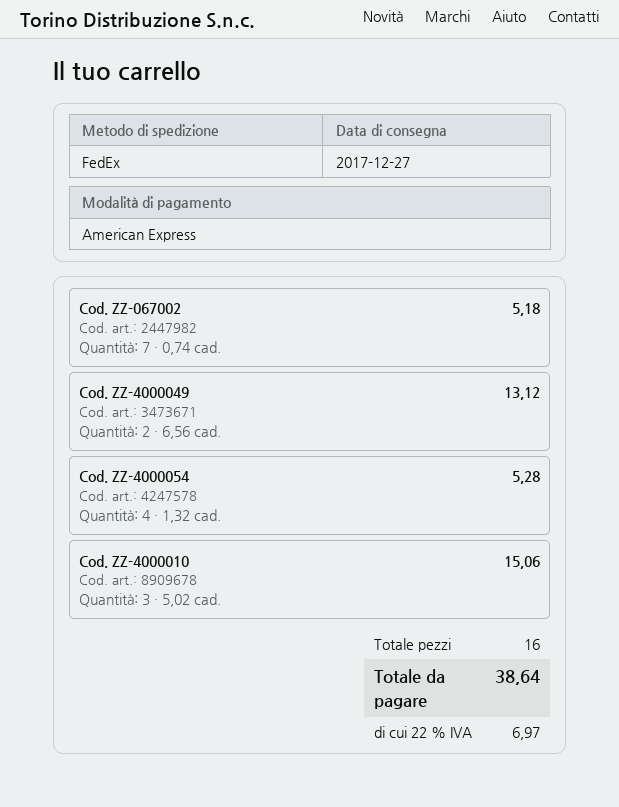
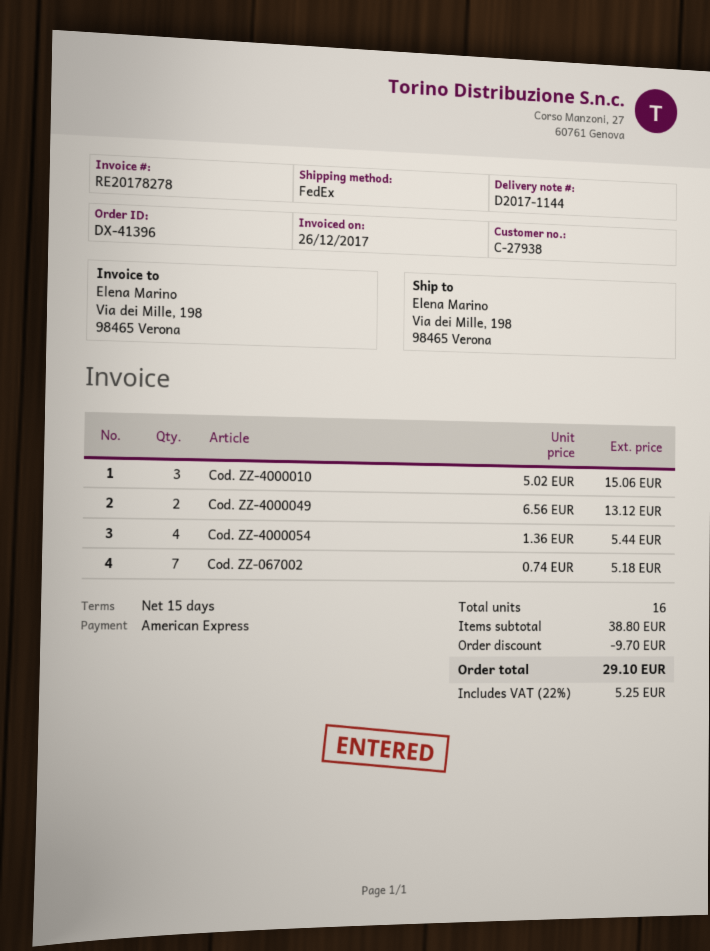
Cod. ZZ-4000054: 4 x 1.32 = 5.28 -> 4 x 1.36 = 5.44
discount: none -> 9.70
tax: 22% = 6.97 -> 22% = 5.25
total: 38.64 -> 29.10

